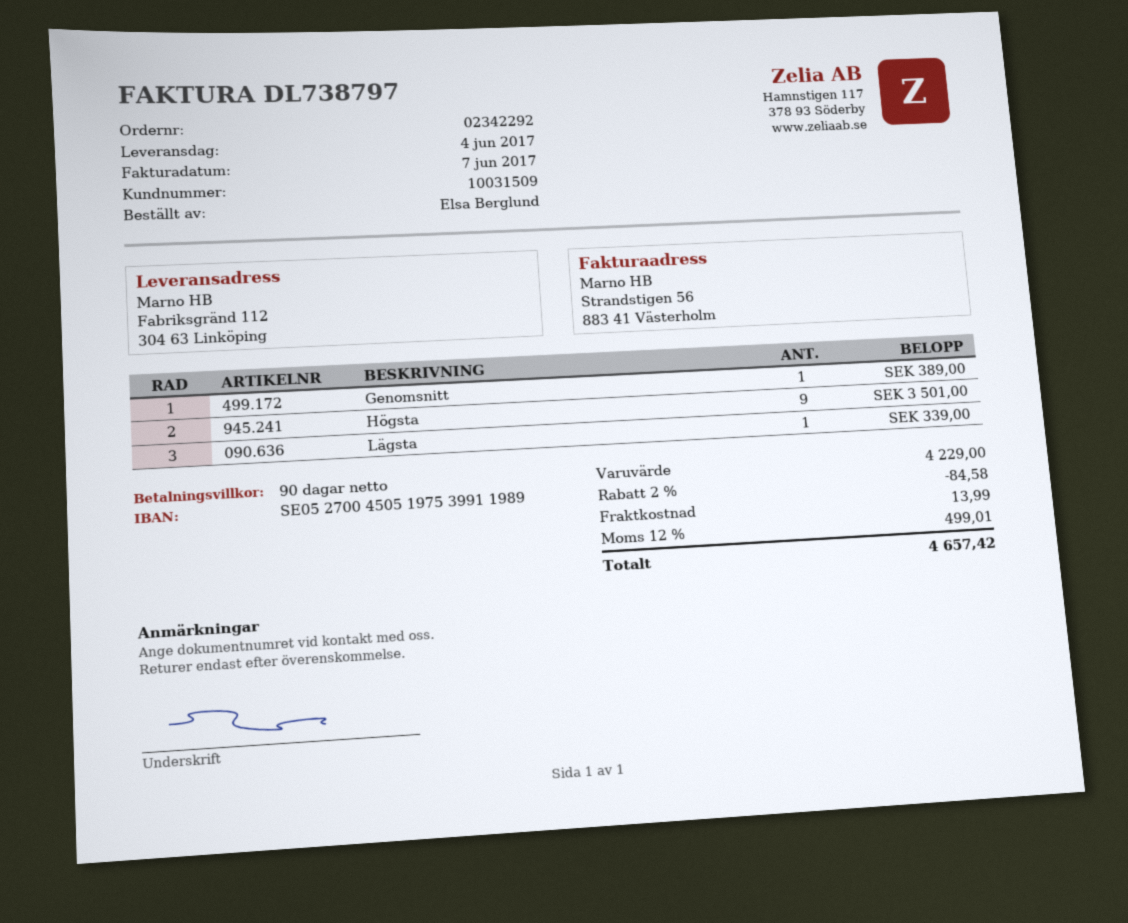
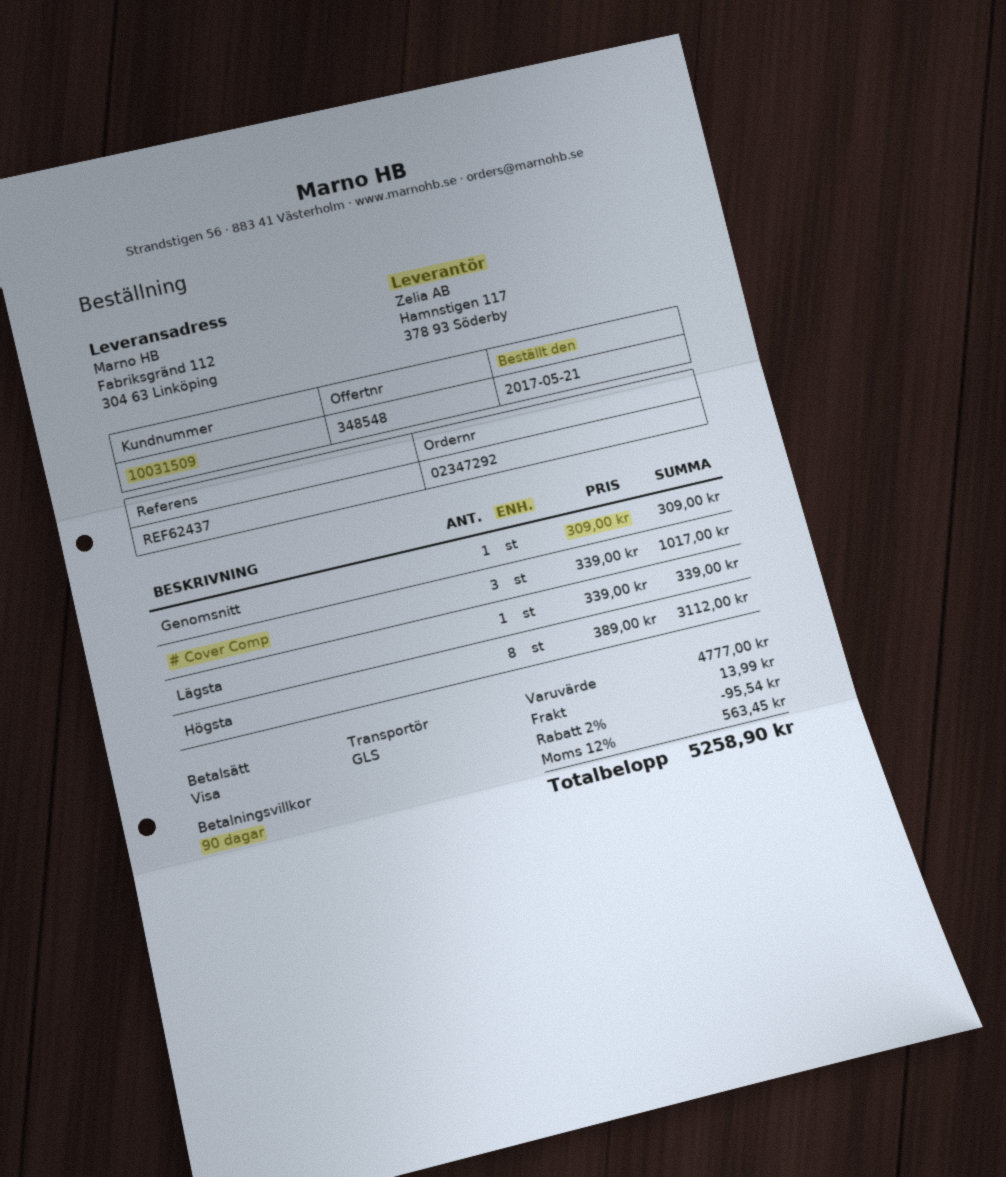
order number: 02342292 -> 02347292
Genomsnitt: 1 for 389.00 -> 1 for 309.00
Högsta: 9 for 3501.00 -> 8 for 3112.00
# Cover Comp: none -> 3 for 1017.00
subtotal: 4229.00 -> 4777.00
discount: 2% = 84.58 -> 2% = 95.54
tax: 12% = 499.01 -> 12% = 563.45
total: 4657.42 -> 5258.90

